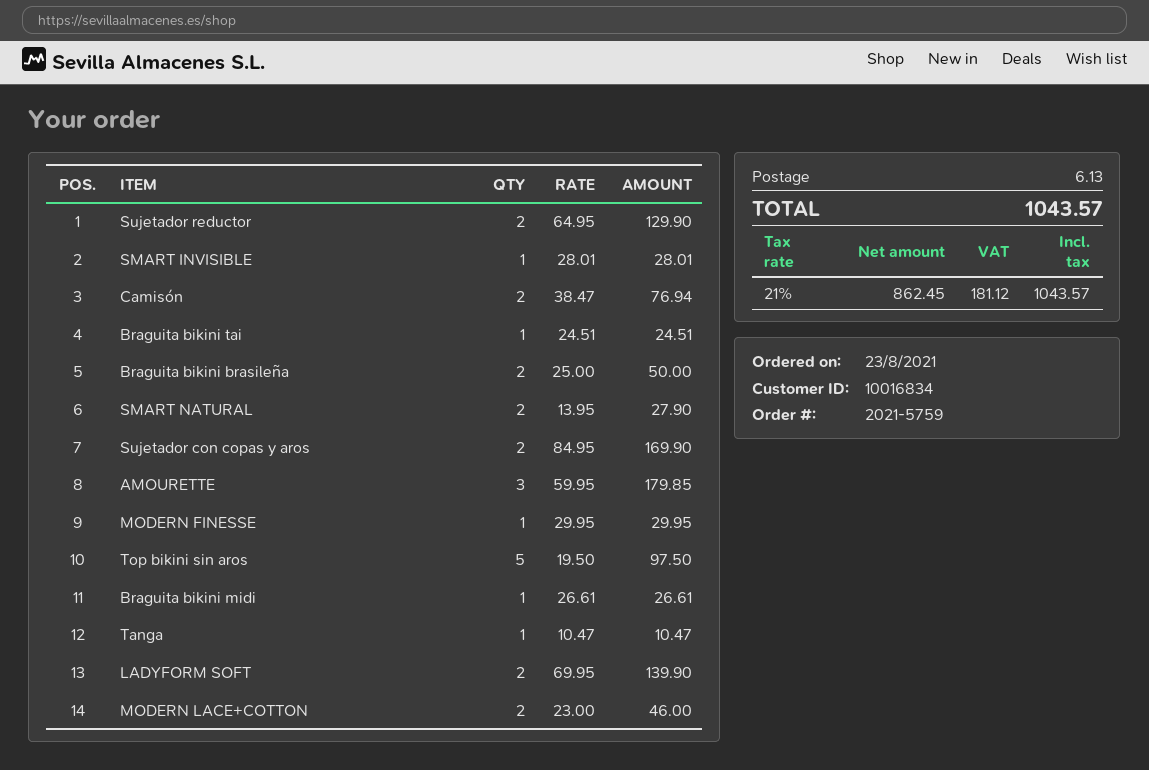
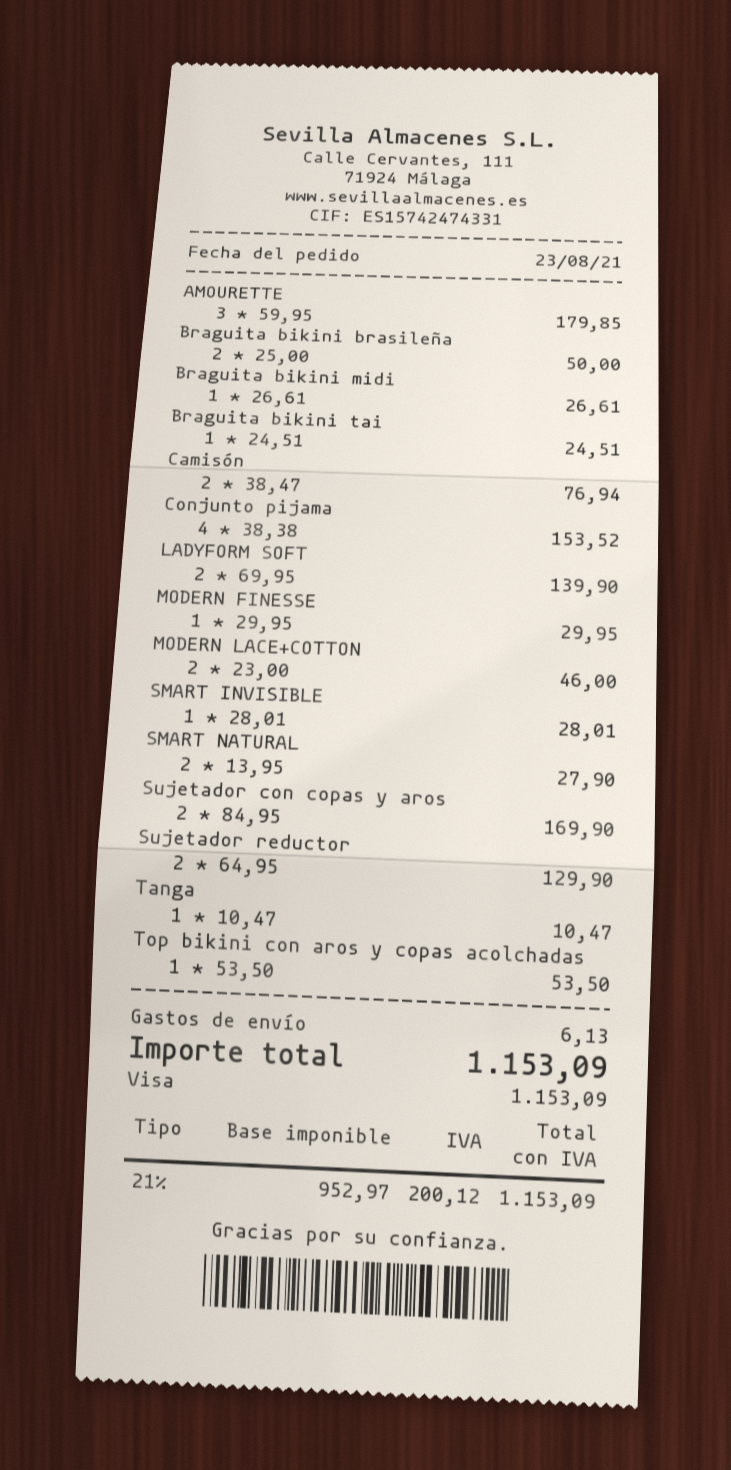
Top bikini sin aros: 5 x 19.50 = 97.50 -> none
Conjunto pijama: none -> 4 x 38.38 = 153.52
Top bikini con aros y copas acolchadas: none -> 1 x 53.50 = 53.50
net: 862.45 -> 952.97
tax: 21% = 181.12 -> 21% = 200.12
total: 1043.57 -> 1153.09

